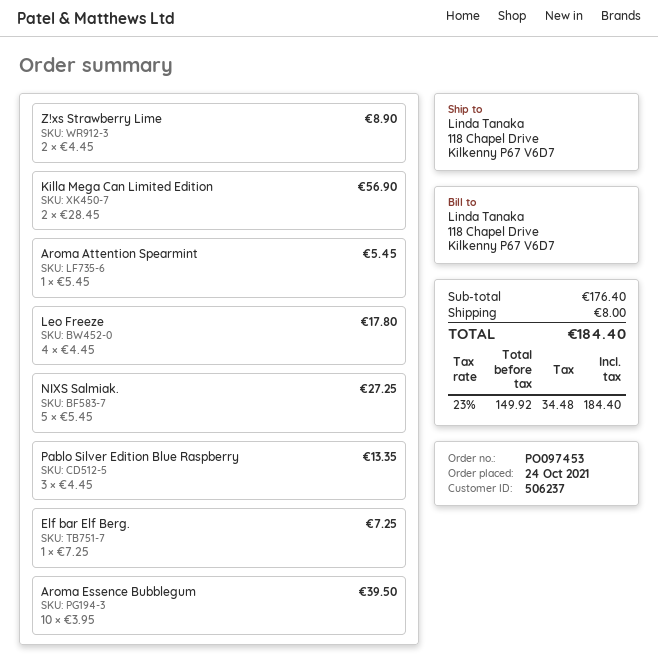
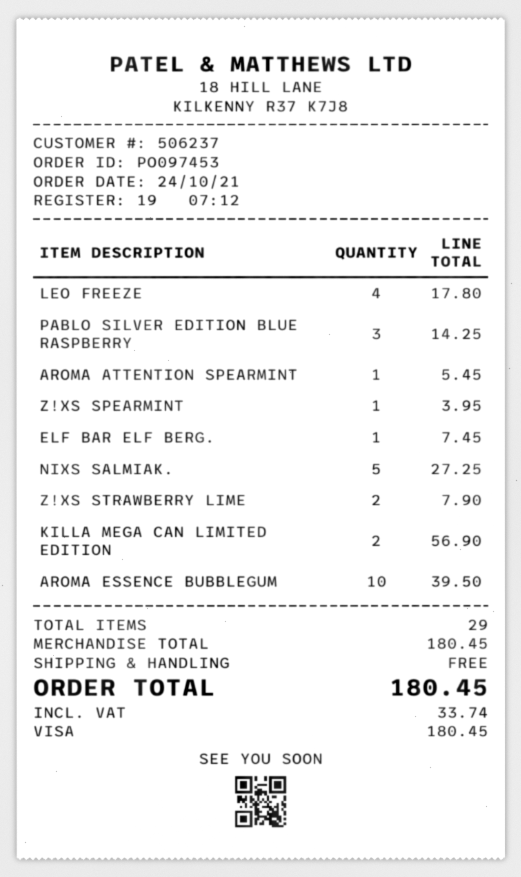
Z!xs Strawberry Lime: 2 for 8.90 -> 2 for 7.90
Pablo Silver Edition Blue Raspberry: 3 for 13.35 -> 3 for 14.25
Elf bar Elf Berg.: 1 for 7.25 -> 1 for 7.45
Z!XS SPEARMINT: none -> 1 for 3.95
subtotal: 176.40 -> 180.45
shipping: 8.00 -> 0.00
tax: 34.48 -> 33.74
total: 184.40 -> 180.45

